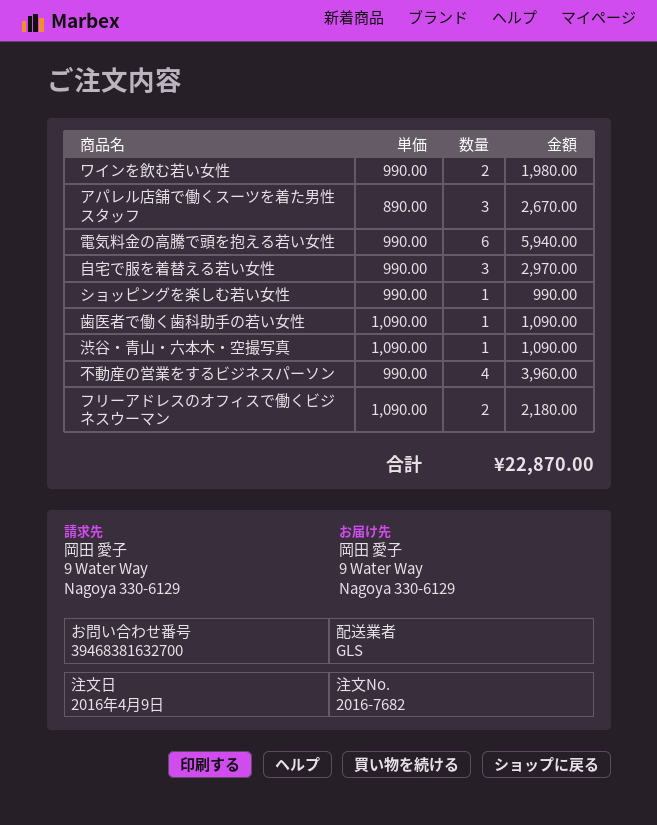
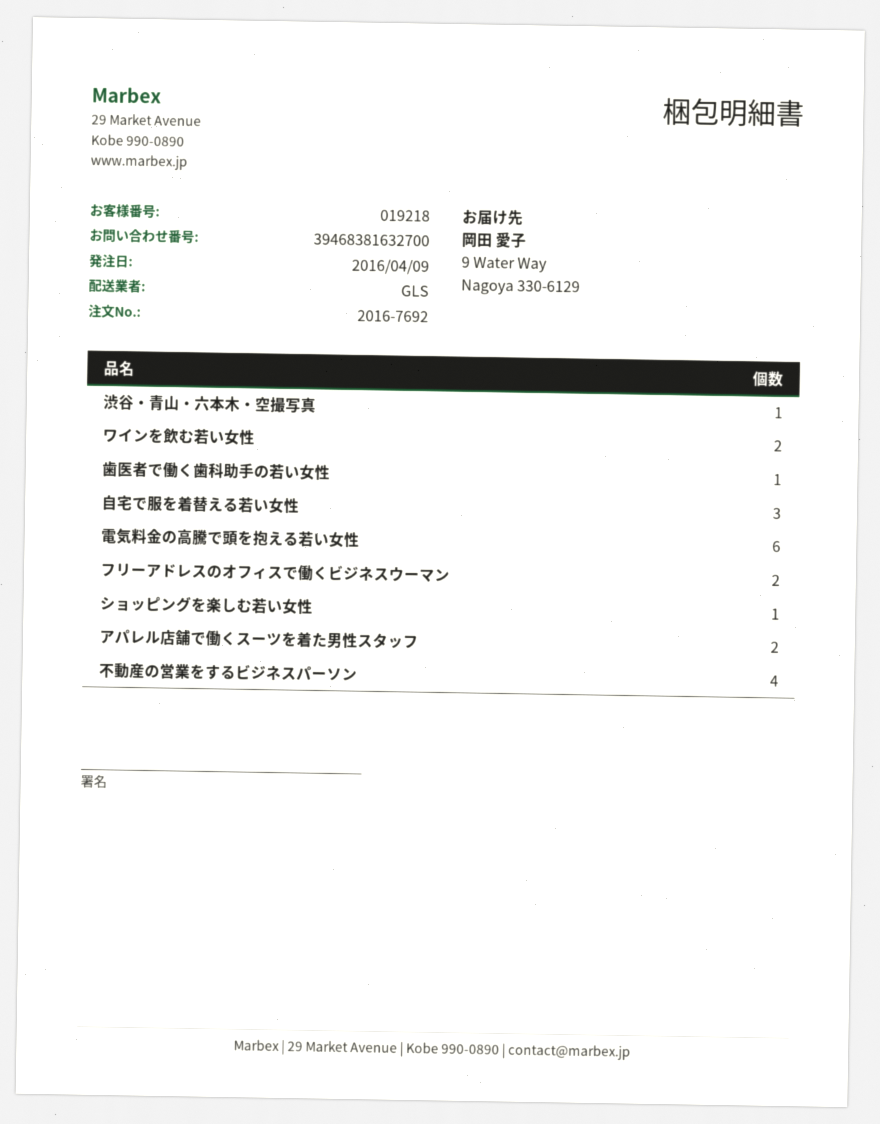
order number: 2016-7682 -> 2016-7692
アパレル店舗で働くスーツを着た男性スタッフ: 3 -> 2

